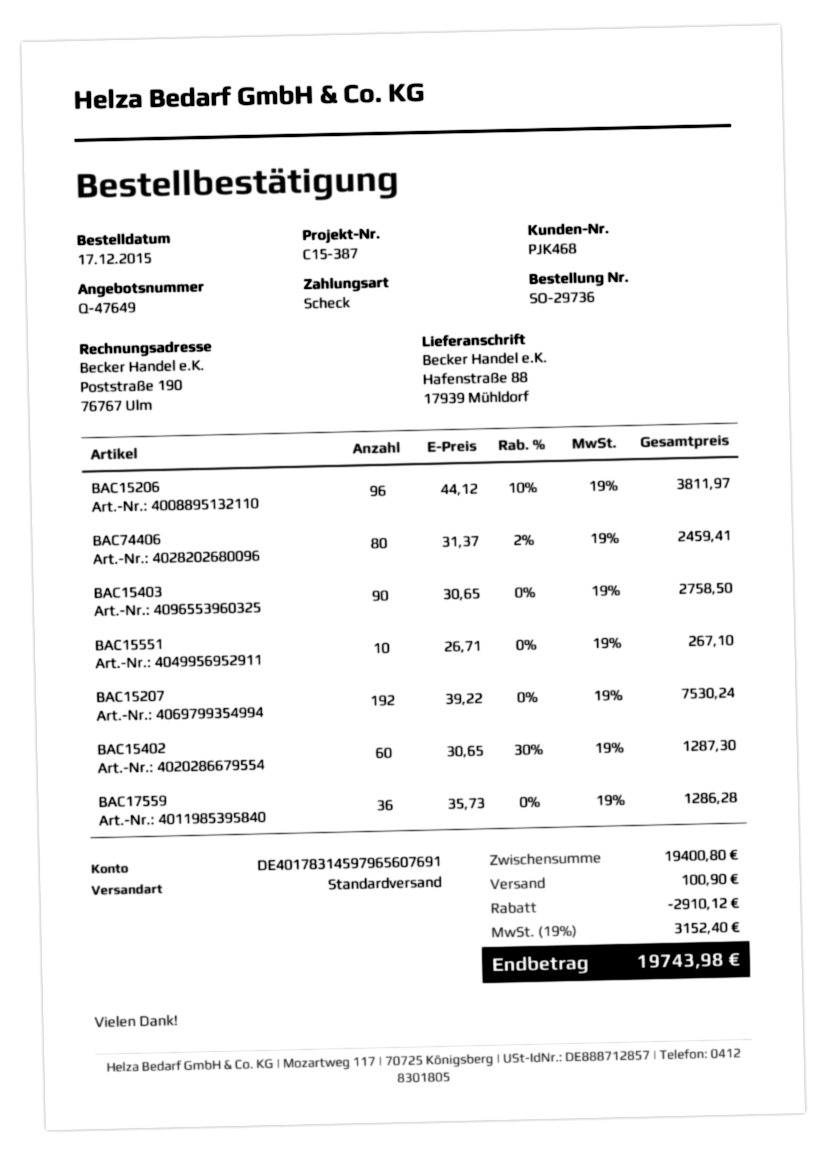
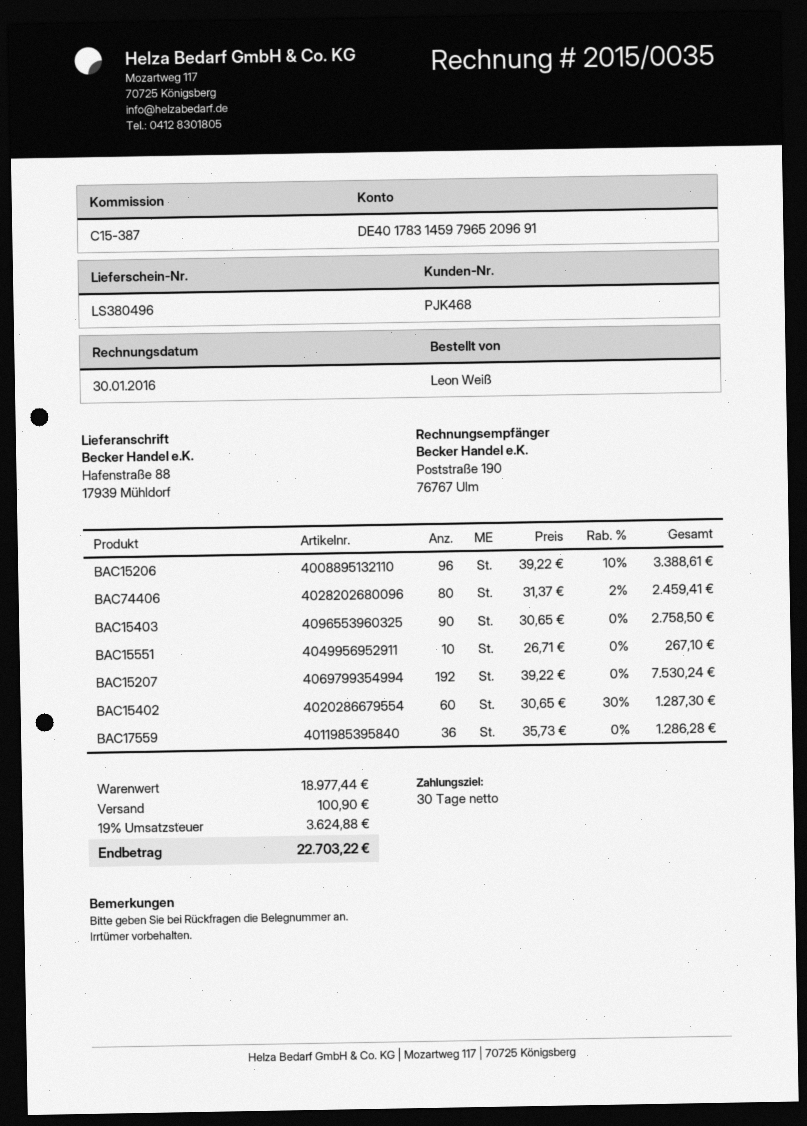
bank account: DE40178314597965607691 -> DE40178314597965209691
BAC15206: 96 x 44.12 - 10% = 3811.97 -> 96 x 39.22 - 10% = 3388.61
subtotal: 19400.80 -> 18977.44
discount: 2910.12 -> none
tax: 19% = 3152.40 -> 19% = 3624.88
total: 19743.98 -> 22703.22

